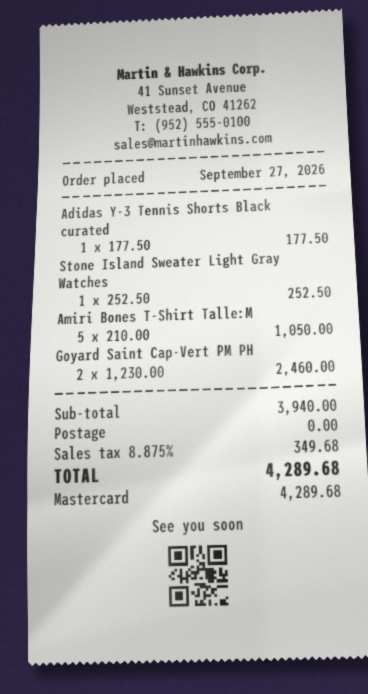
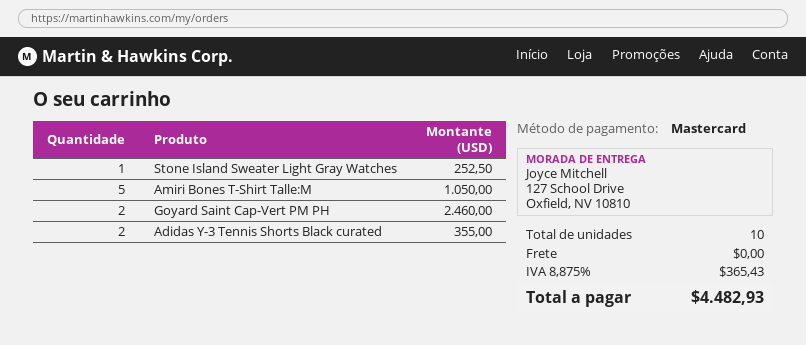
Adidas Y-3 Tennis Shorts Black curated: 1 for 177.50 -> 2 for 355.00
tax: 8.875% = 349.68 -> 8.875% = 365.43
total: 4289.68 -> 4482.93

